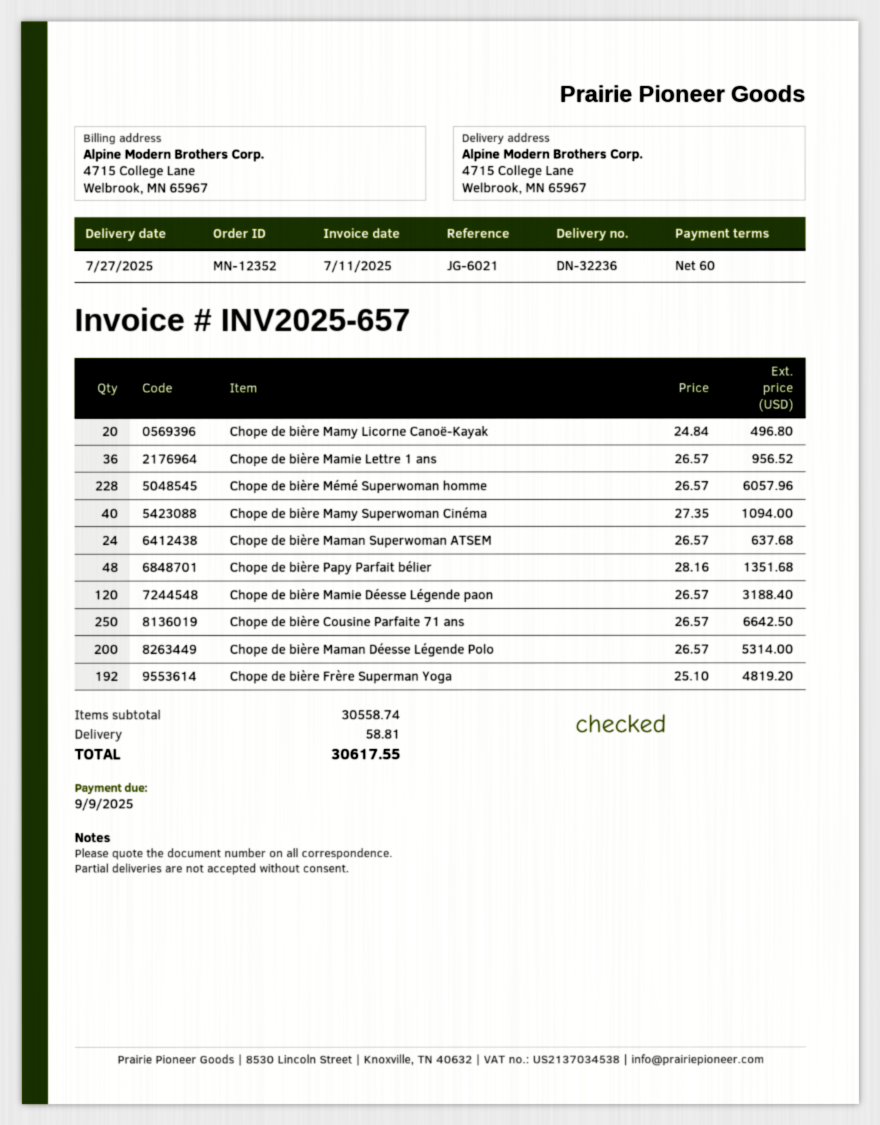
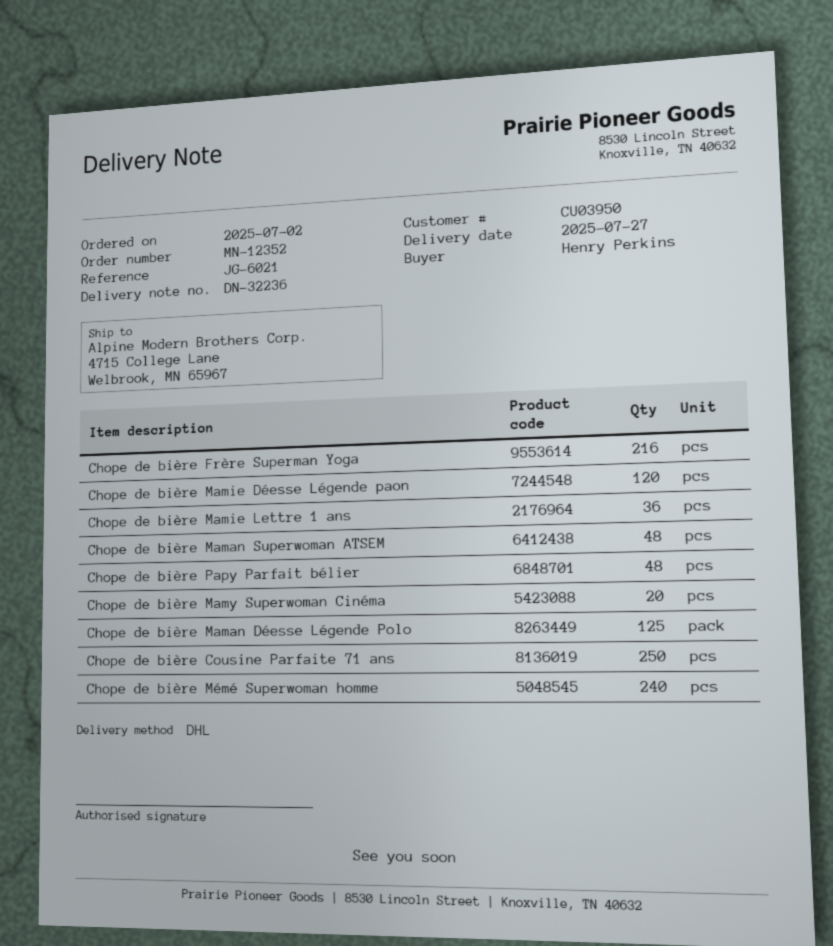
Chope de bière Mamy Licorne Canoë-Kayak: 20 -> none
Chope de bière Mémé Superwoman homme: 228 -> 240
Chope de bière Mamy Superwoman Cinéma: 40 -> 20
Chope de bière Maman Superwoman ATSEM: 24 -> 48
Chope de bière Maman Déesse Légende Polo: 200 -> 125
Chope de bière Frère Superman Yoga: 192 -> 216

